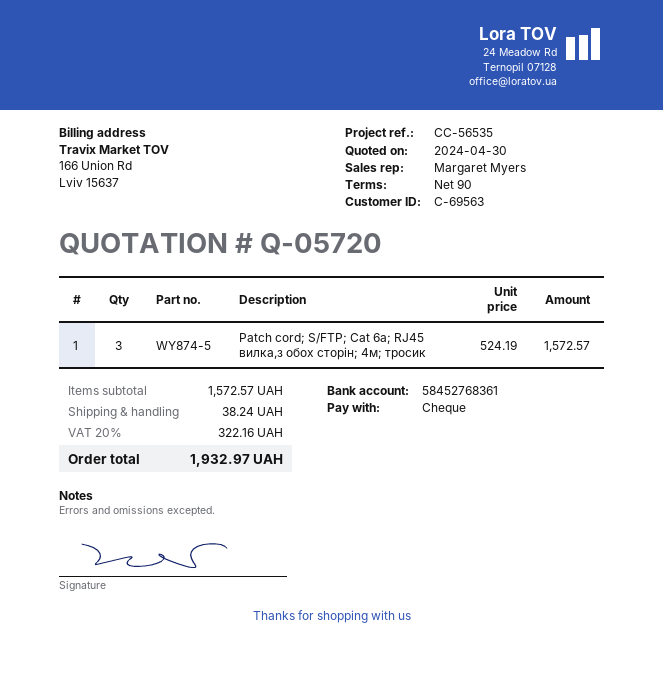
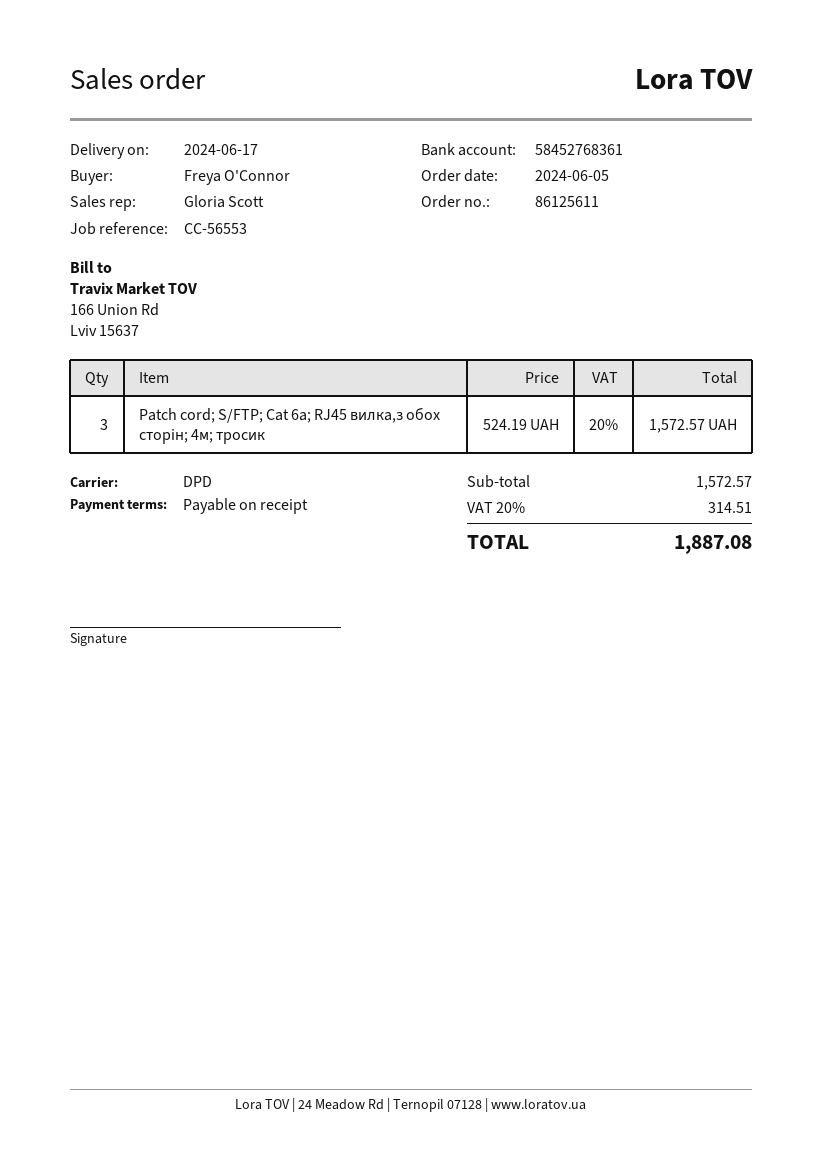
payment terms: 90 days -> on receipt
reference: CC-56535 -> CC-56553
sales rep: Margaret Myers -> Gloria Scott
shipping: 38.24 -> none
tax: 20% = 322.16 -> 20% = 314.51
total: 1932.97 -> 1887.08

